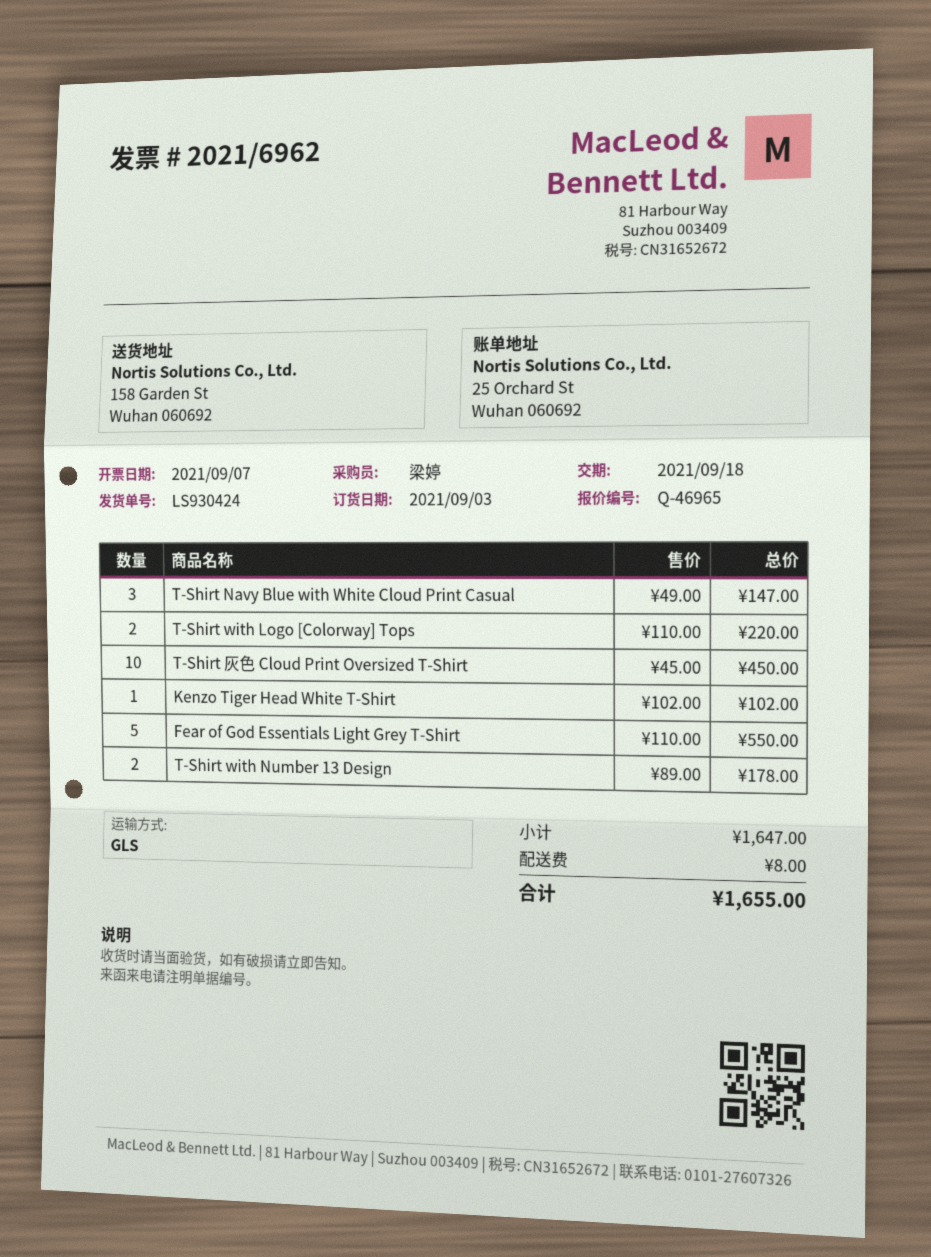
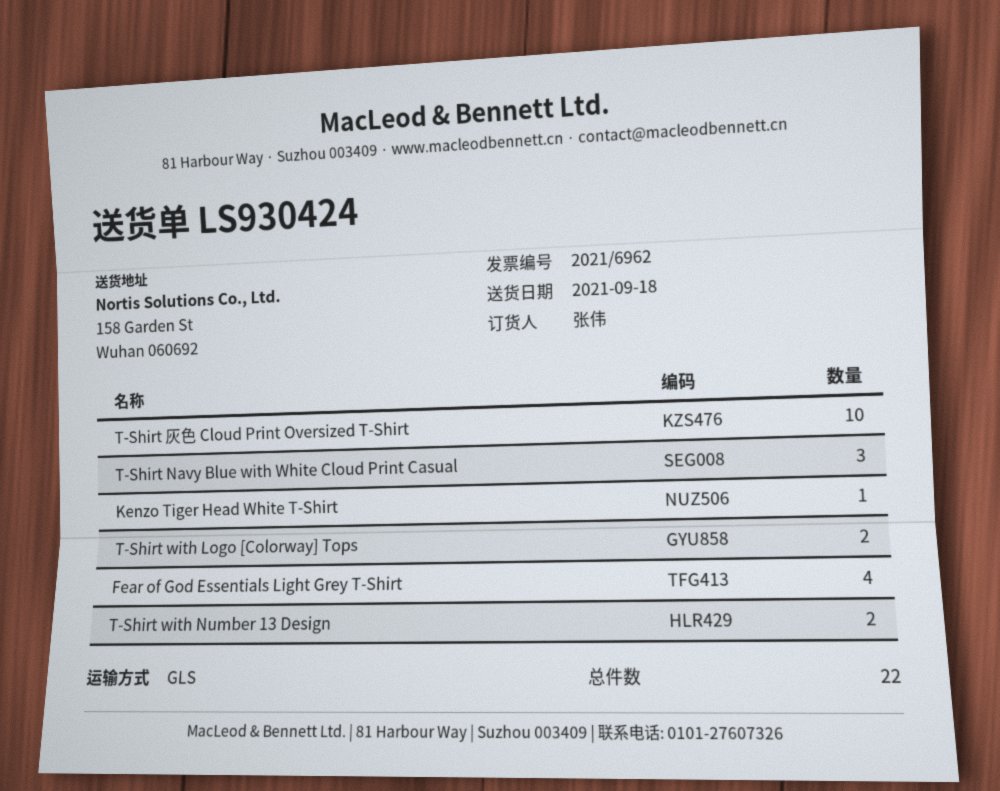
ordered by: 梁婷 -> 张伟
Fear of God Essentials Light Grey T-Shirt: 5 -> 4

